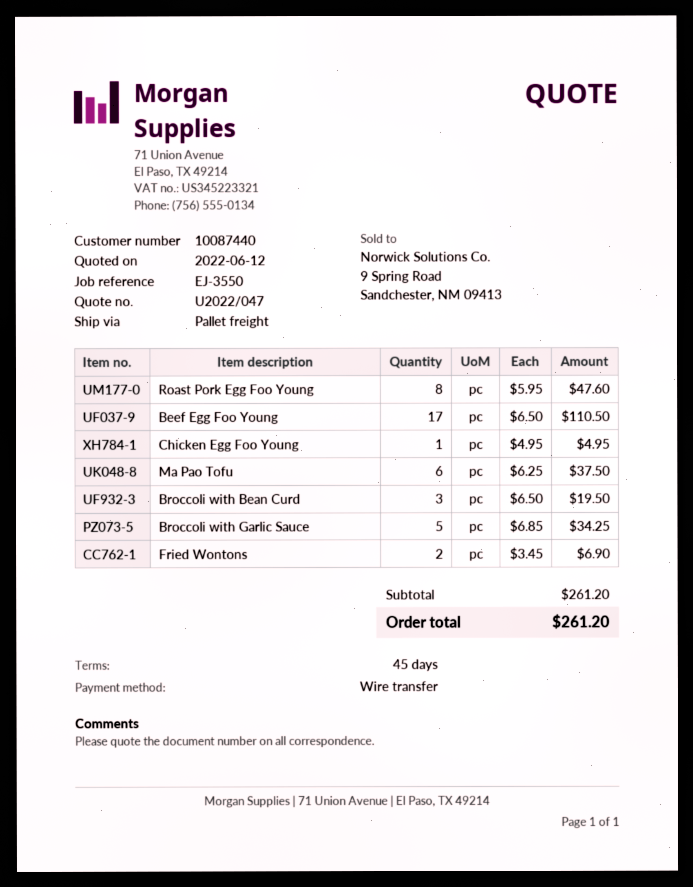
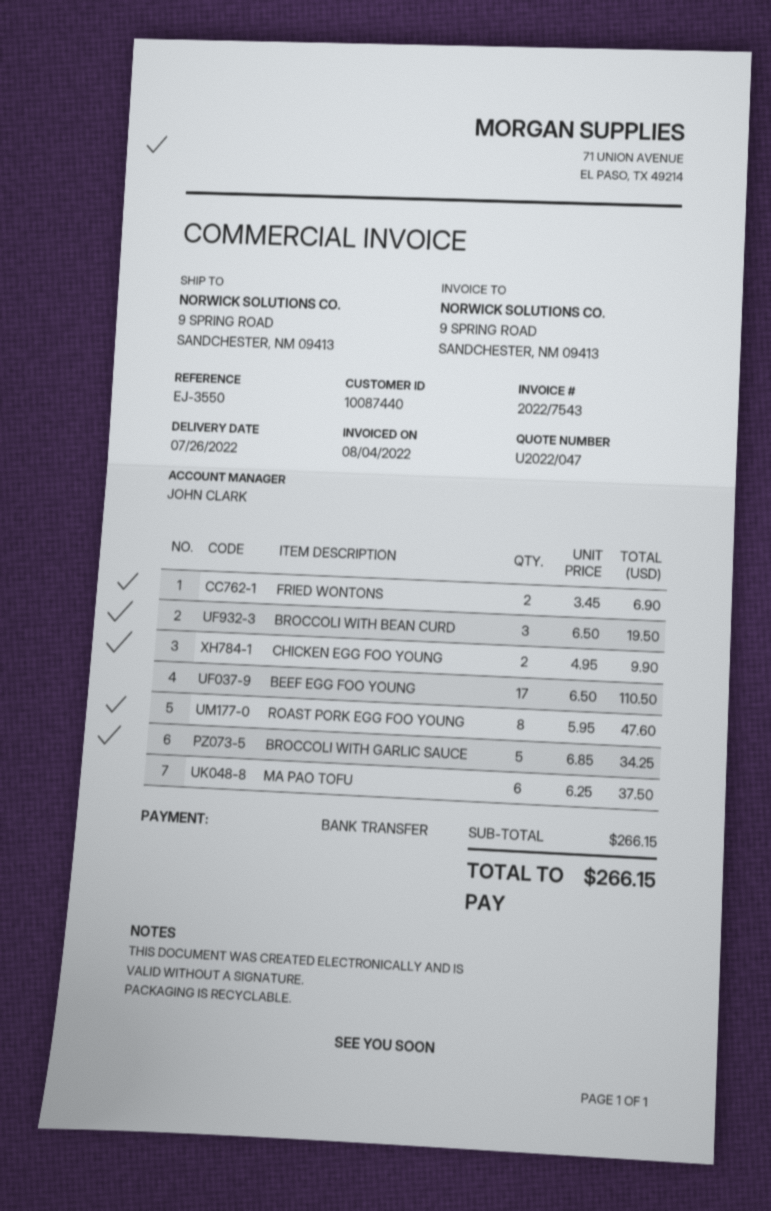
Chicken Egg Foo Young: 1 x 4.95 = 4.95 -> 2 x 4.95 = 9.90
subtotal: 261.20 -> 266.15
total: 261.20 -> 266.15

